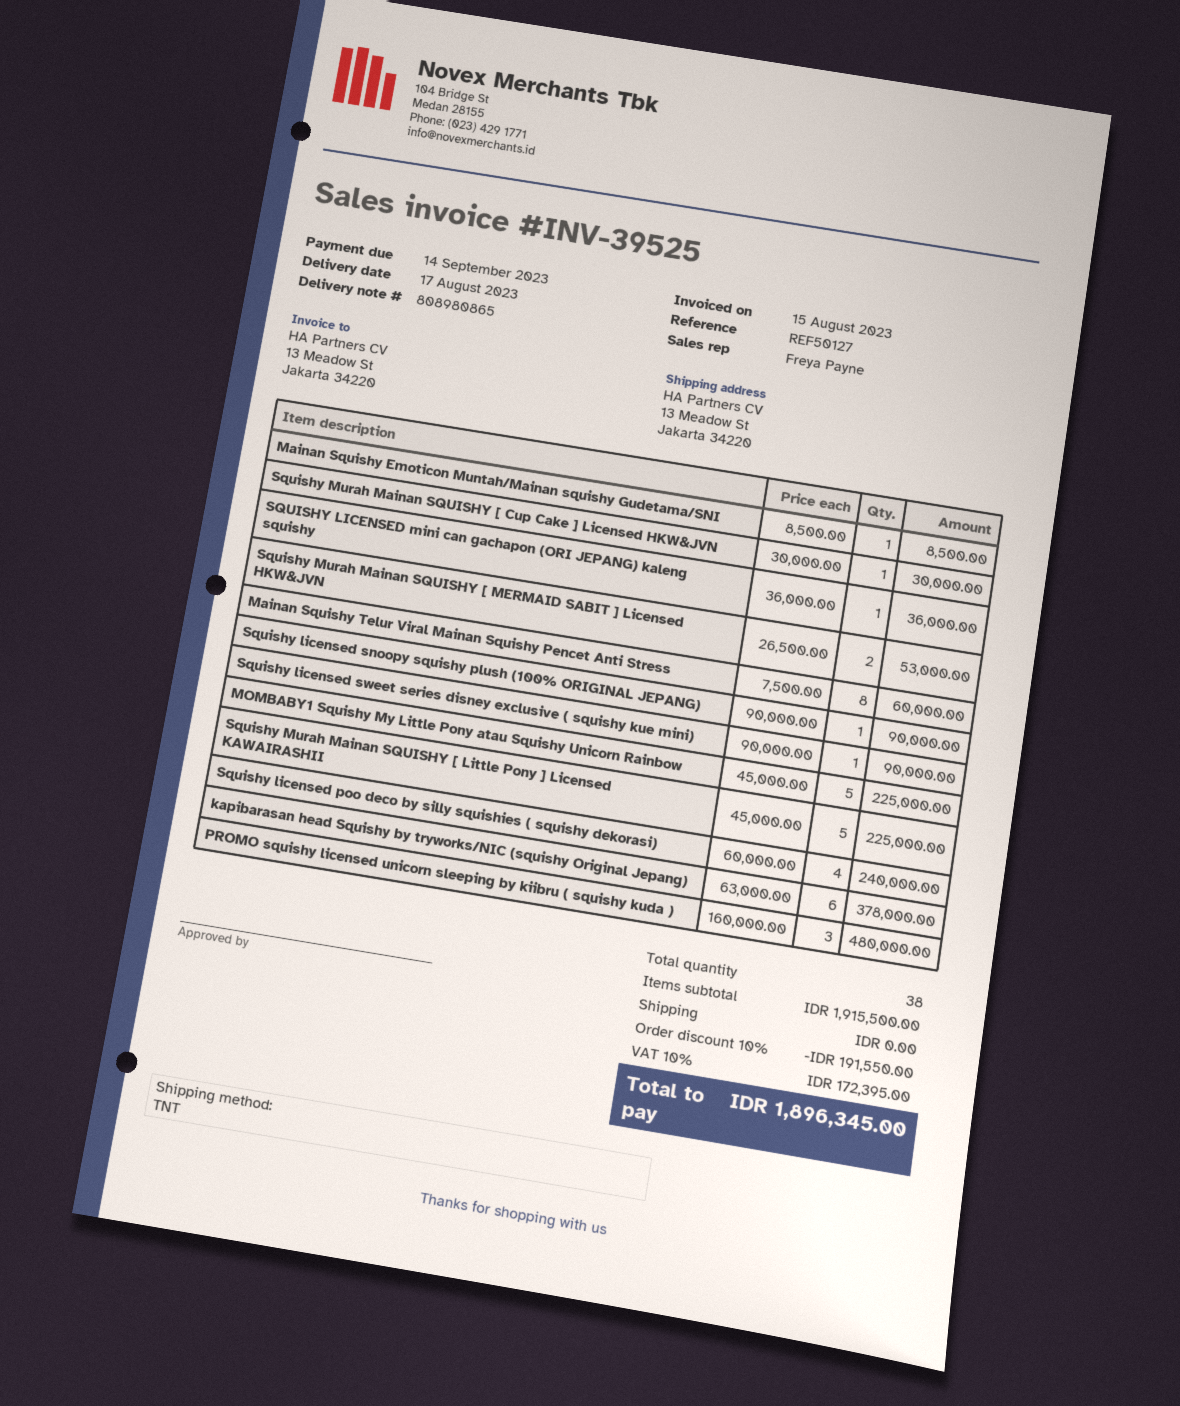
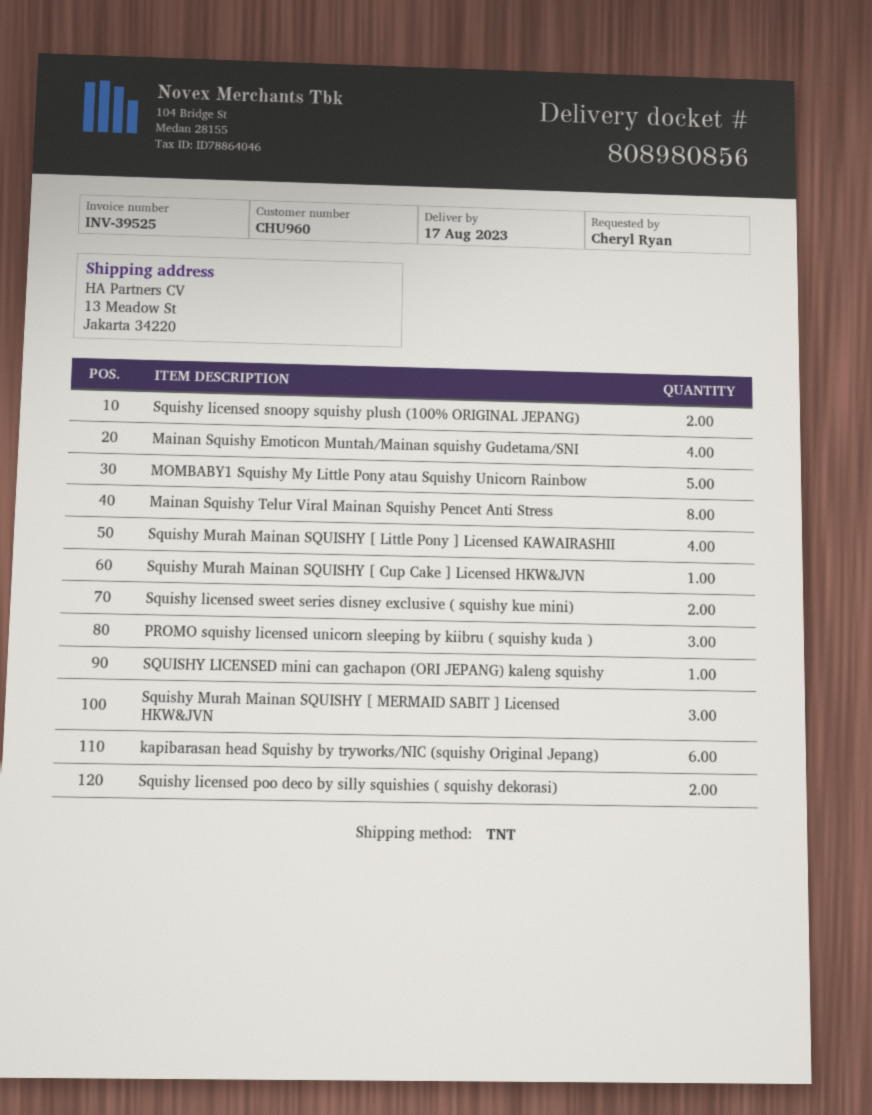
delivery note number: 808980865 -> 808980856
Mainan Squishy Emoticon Muntah/Mainan squishy Gudetama/SNI: 1 -> 4
Squishy Murah Mainan SQUISHY [ MERMAID SABIT ] Licensed HKW&JVN: 2 -> 3
Squishy licensed snoopy squishy plush (100% ORIGINAL JEPANG): 1 -> 2
Squishy licensed sweet series disney exclusive ( squishy kue mini): 1 -> 2
Squishy Murah Mainan SQUISHY [ Little Pony ] Licensed KAWAIRASHII: 5 -> 4
Squishy licensed poo deco by silly squishies ( squishy dekorasi): 4 -> 2

